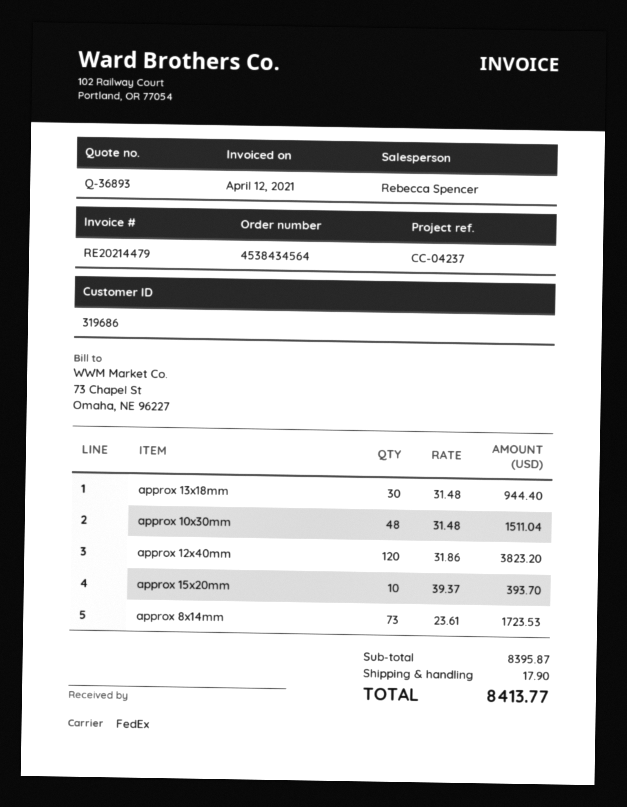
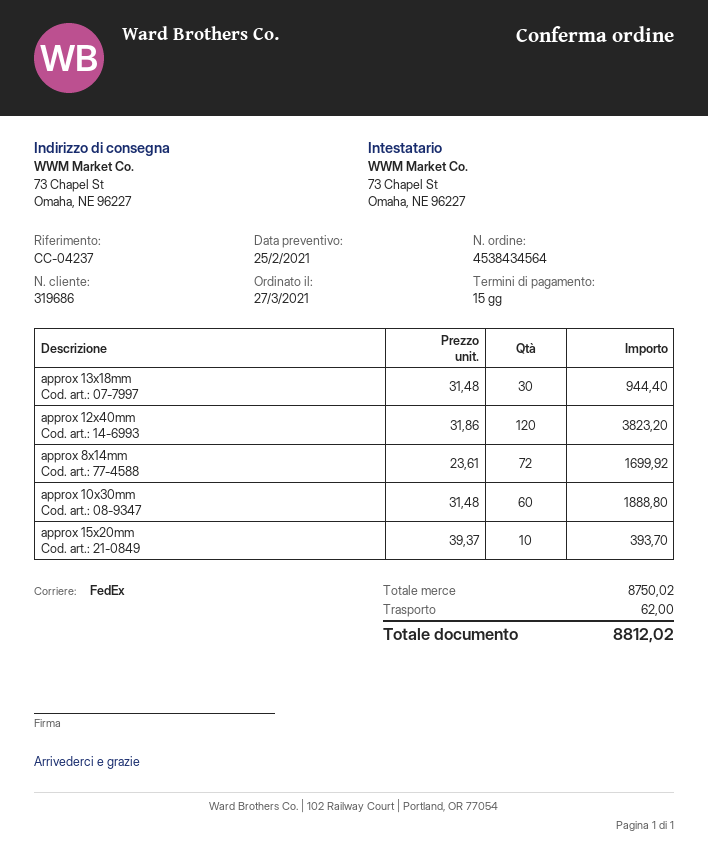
approx 10x30mm: 48 x 31.48 = 1511.04 -> 60 x 31.48 = 1888.80
approx 8x14mm: 73 x 23.61 = 1723.53 -> 72 x 23.61 = 1699.92
subtotal: 8395.87 -> 8750.02
shipping: 17.90 -> 62.00
total: 8413.77 -> 8812.02

